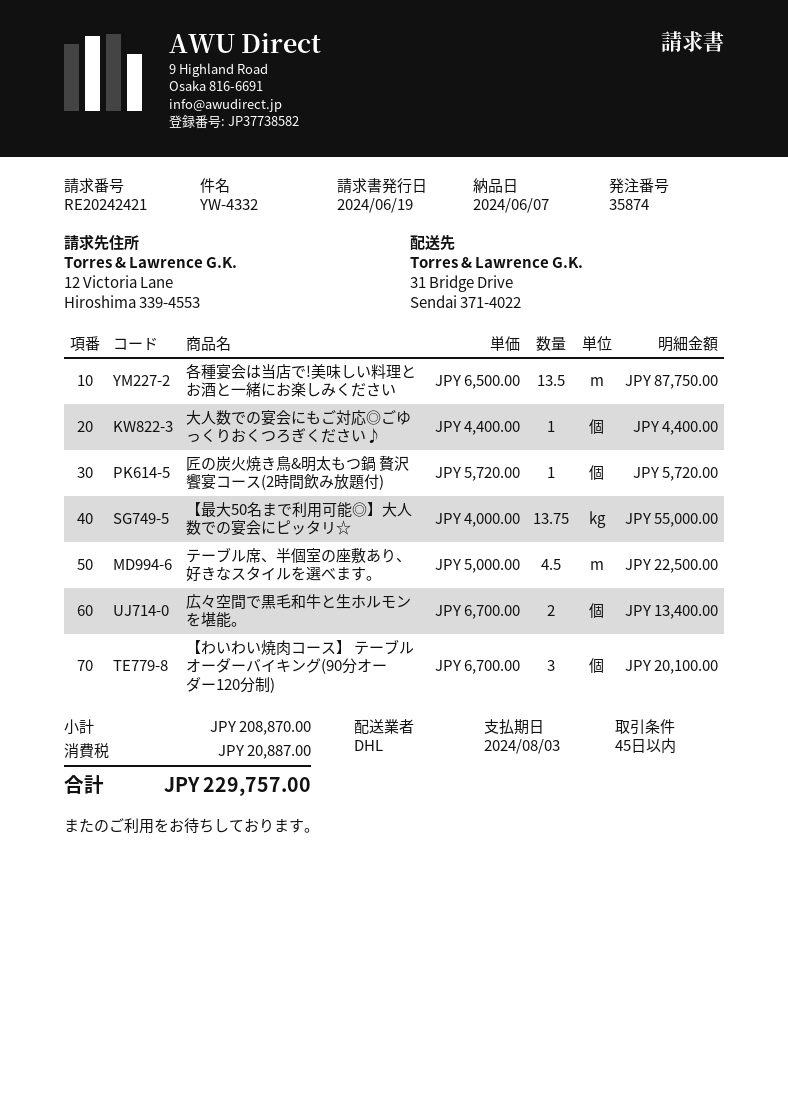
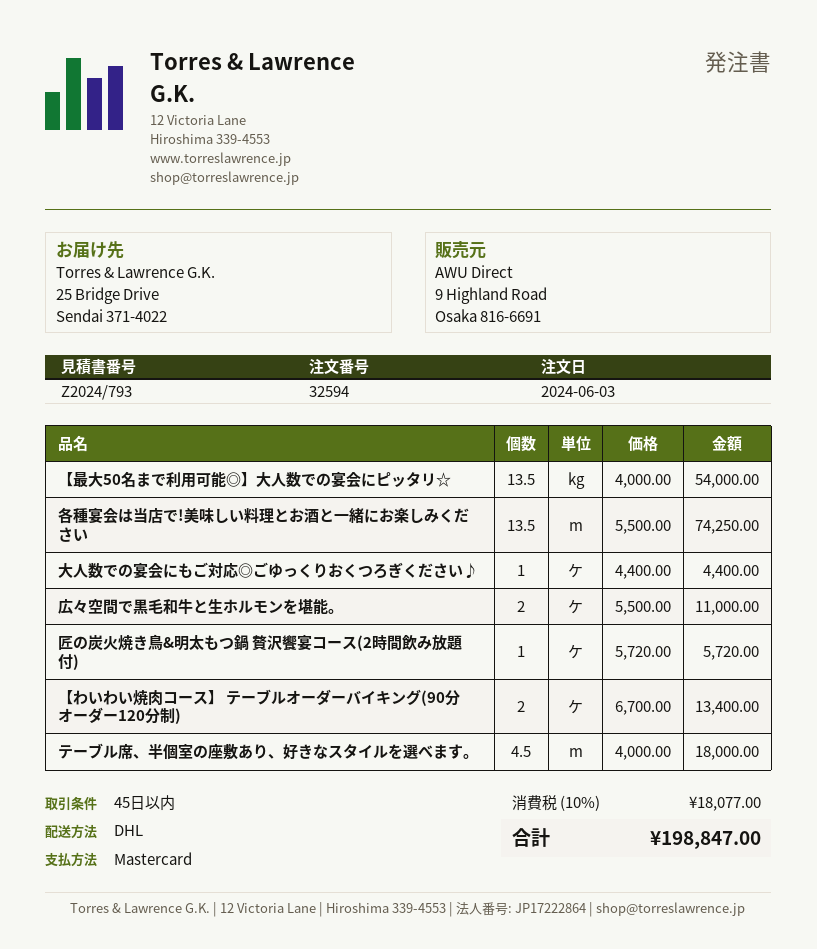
order number: 35874 -> 32594
ship to: 31 Bridge Drive, Sendai 371-4022 -> 25 Bridge Drive, Sendai 371-4022
各種宴会は当店で!美味しい料理とお酒と一緒にお楽しみください: 13.5 x 6500.00 = 87750.00 -> 13.5 x 5500.00 = 74250.00
【最大50名まで利用可能◎】大人数での宴会にピッタリ☆: 13.75 x 4000.00 = 55000.00 -> 13.5 x 4000.00 = 54000.00
テーブル席、半個室の座敷あり、好きなスタイルを選べます。: 4.5 x 5000.00 = 22500.00 -> 4.5 x 4000.00 = 18000.00
広々空間で黒毛和牛と生ホルモンを堪能。: 2 x 6700.00 = 13400.00 -> 2 x 5500.00 = 11000.00
【わいわい焼肉コース】 テーブルオーダーバイキング(90分オーダー120分制): 3 x 6700.00 = 20100.00 -> 2 x 6700.00 = 13400.00
tax: 20887.00 -> 18077.00
total: 229757.00 -> 198847.00

